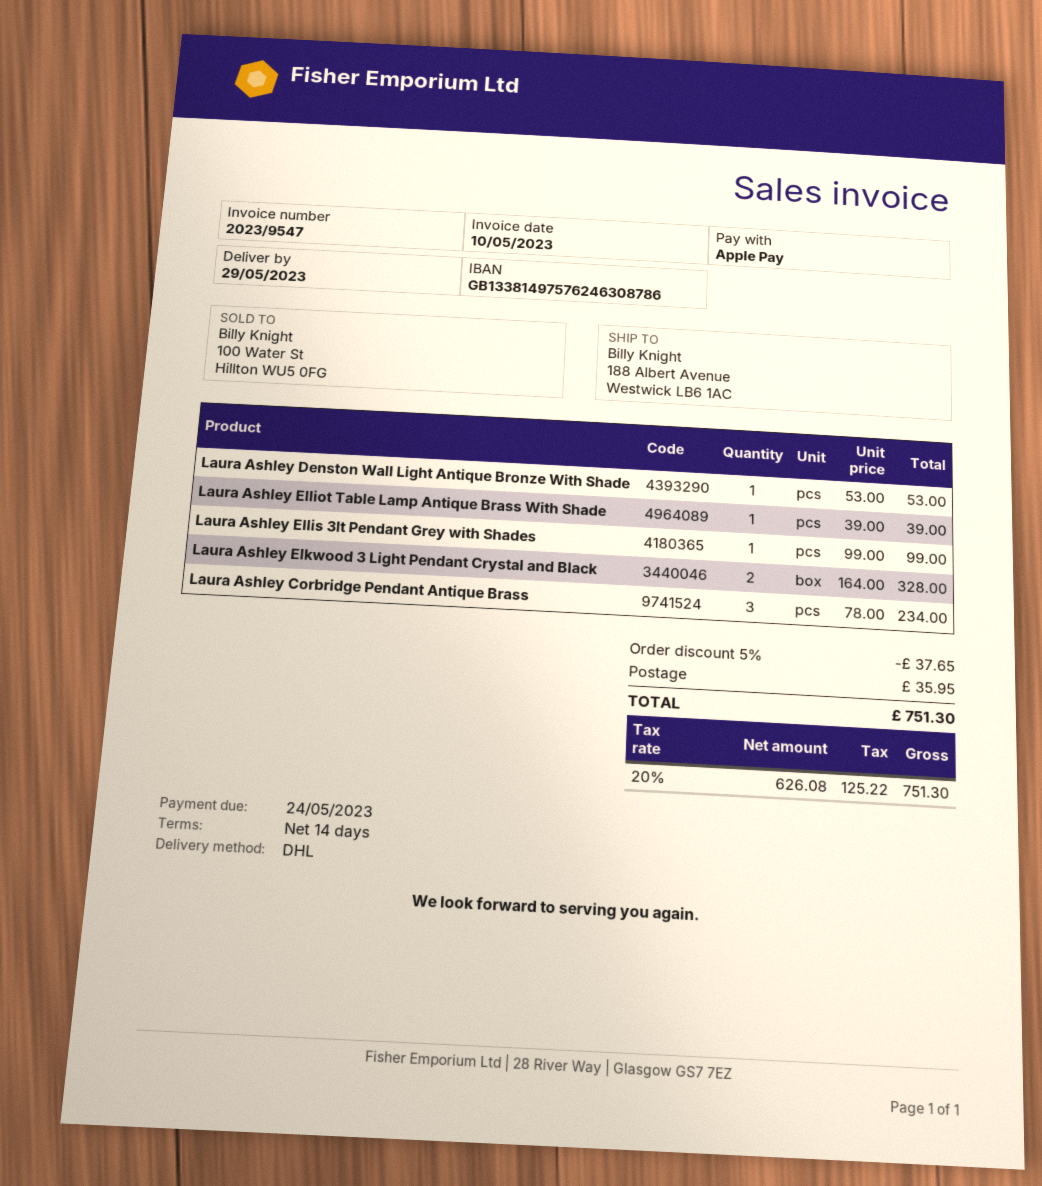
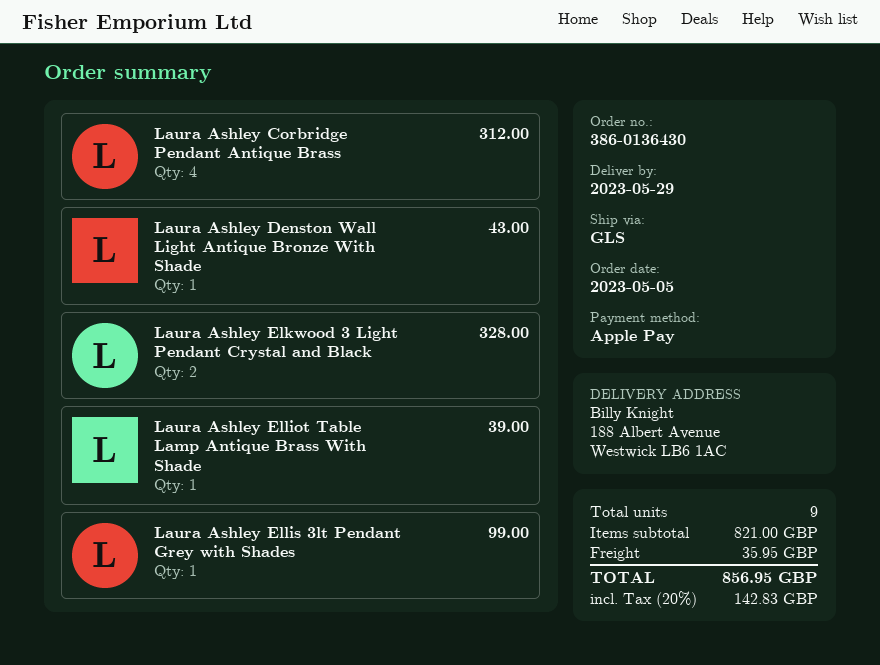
shipping method: DHL -> GLS
Laura Ashley Denston Wall Light Antique Bronze With Shade: 1 for 53.00 -> 1 for 43.00
Laura Ashley Corbridge Pendant Antique Brass: 3 for 234.00 -> 4 for 312.00
discount: 5% = 37.65 -> none
tax: 20% = 125.22 -> 20% = 142.83
total: 751.30 -> 856.95

